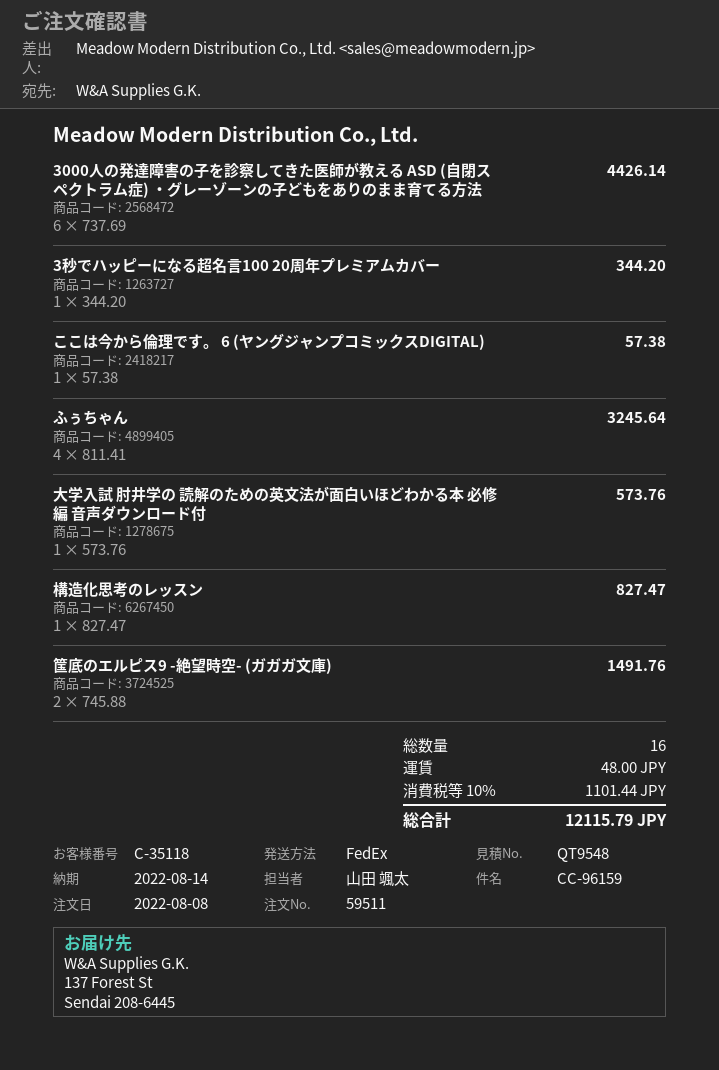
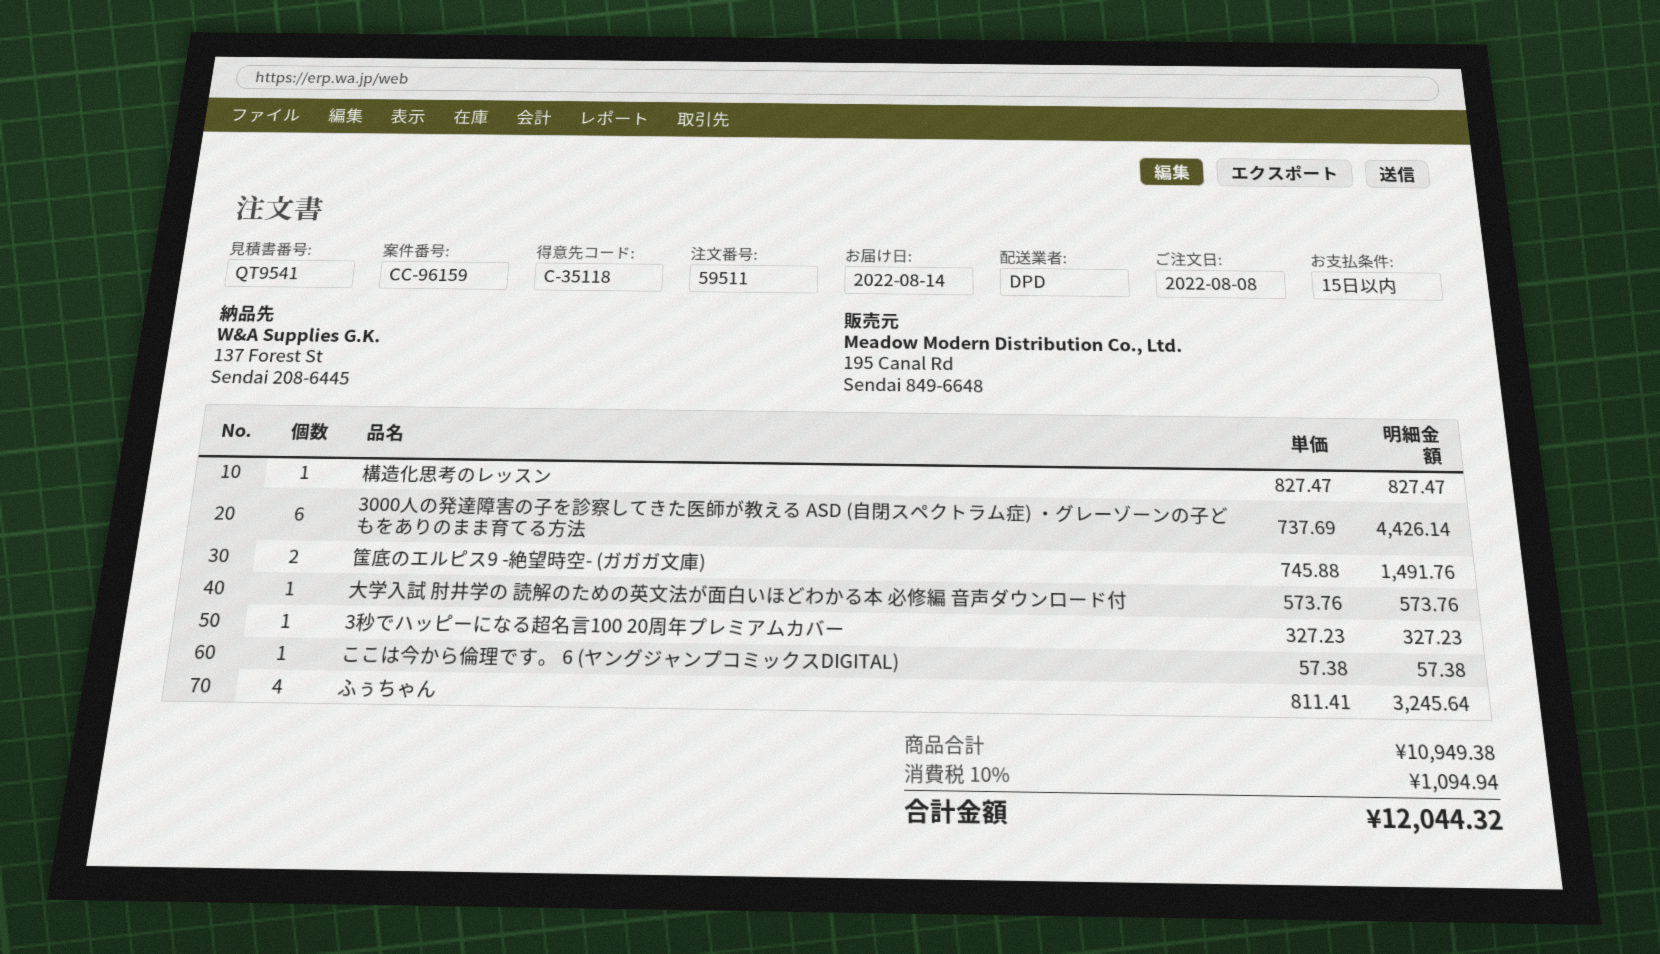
quote number: QT9548 -> QT9541
shipping method: FedEx -> DPD
3秒でハッピーになる超名言100 20周年プレミアムカバー: 1 x 344.20 = 344.20 -> 1 x 327.23 = 327.23
shipping: 48.00 -> none
tax: 10% = 1101.44 -> 10% = 1094.94
total: 12115.79 -> 12044.32

